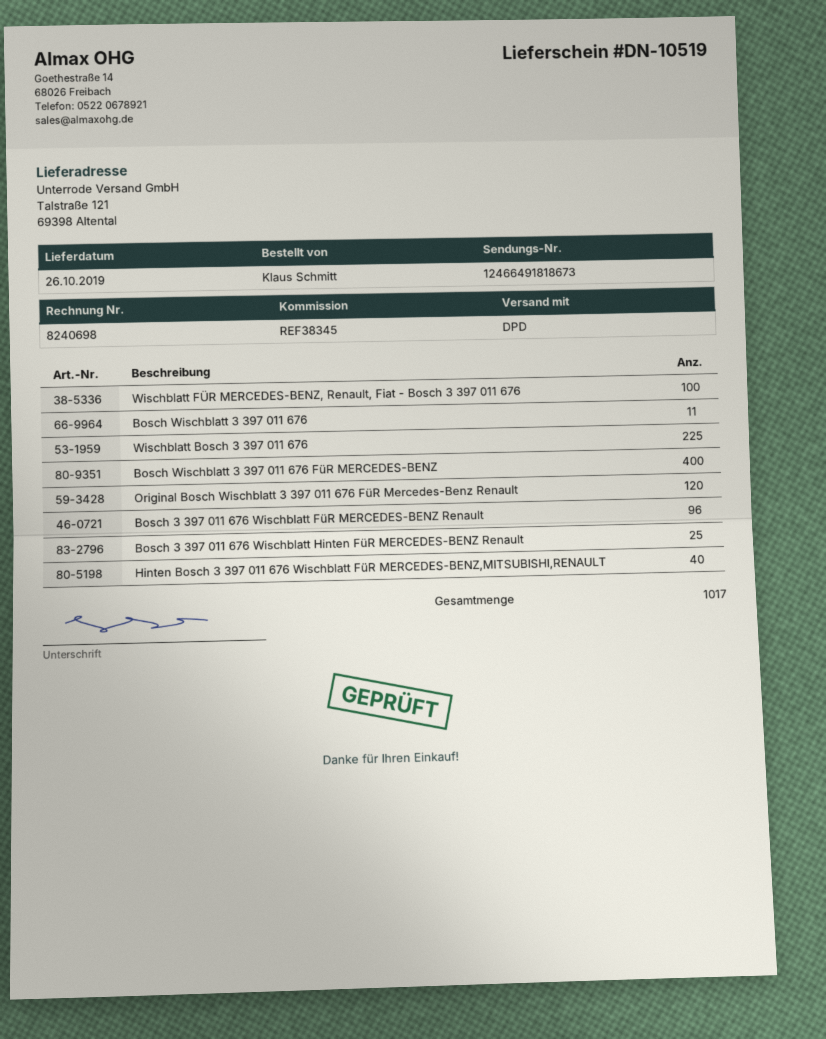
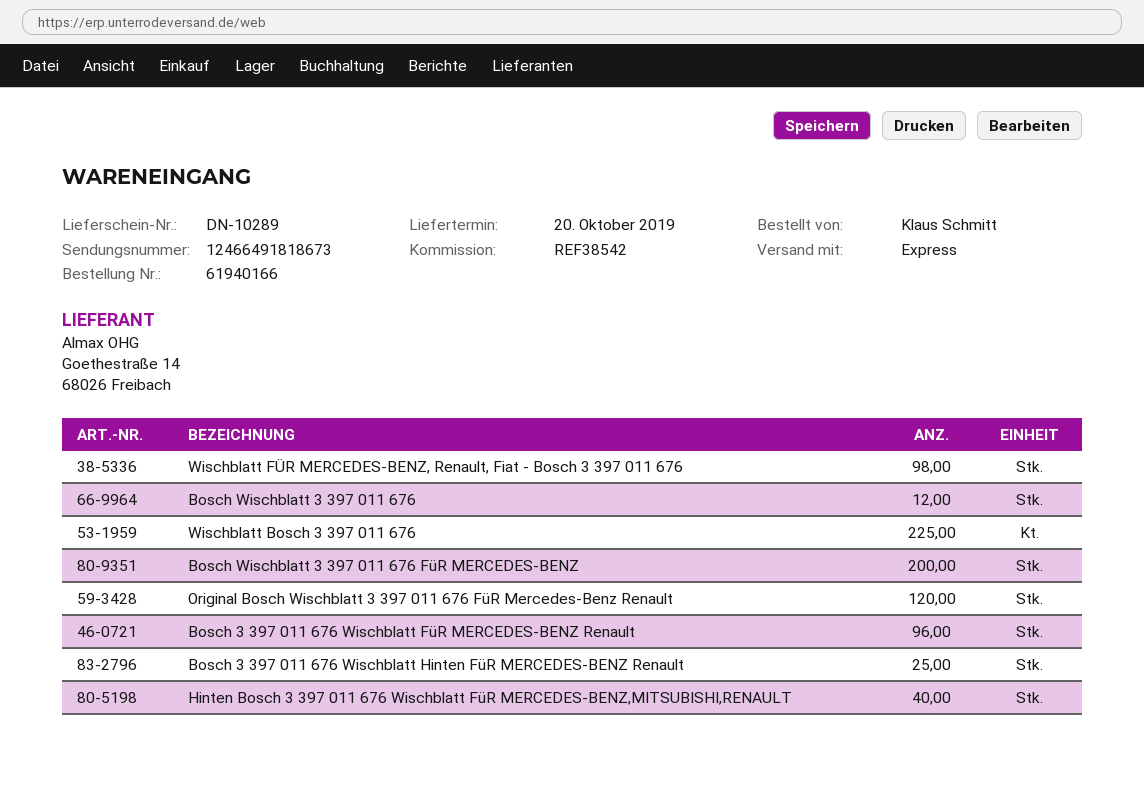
delivery note number: DN-10519 -> DN-10289
delivery date: 2019-10-26 -> 2019-10-20
reference: REF38345 -> REF38542
shipping method: DPD -> express
Wischblatt FÜR MERCEDES-BENZ, Renault, Fiat - Bosch 3 397 011 676: 100 -> 98
Bosch Wischblatt 3 397 011 676: 11 -> 12
Bosch Wischblatt 3 397 011 676 FüR MERCEDES-BENZ: 400 -> 200

